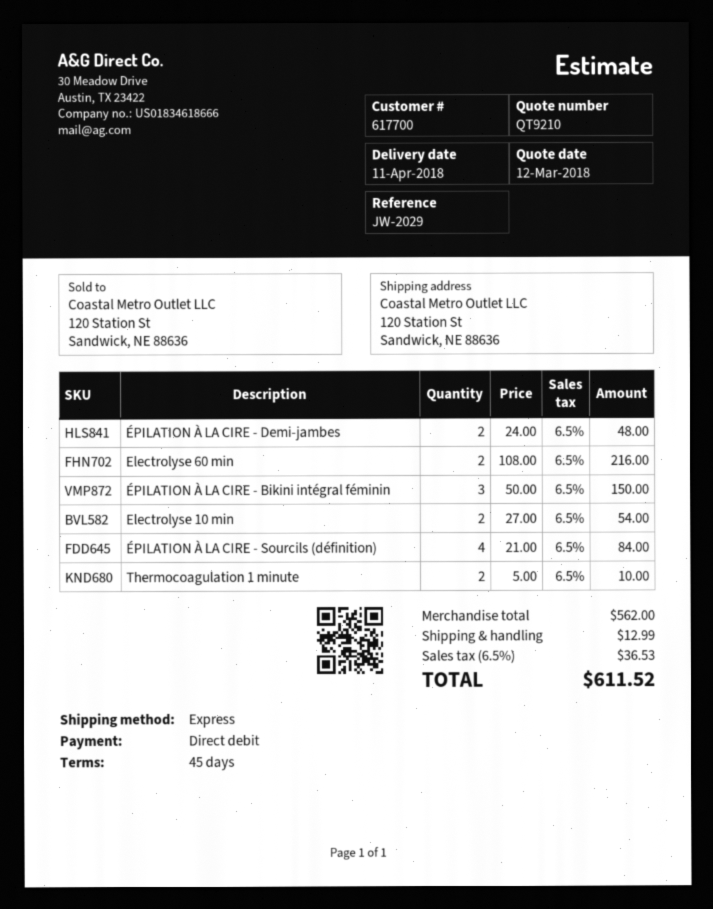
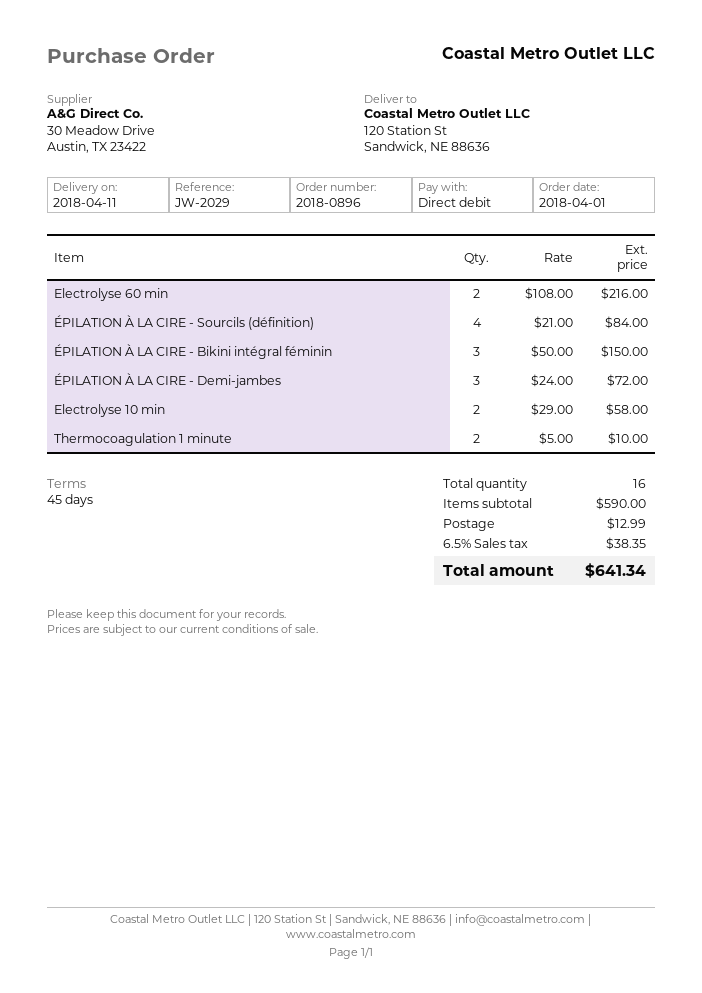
ÉPILATION À LA CIRE - Demi-jambes: 2 x 24.00 = 48.00 -> 3 x 24.00 = 72.00
Electrolyse 10 min: 2 x 27.00 = 54.00 -> 2 x 29.00 = 58.00
subtotal: 562.00 -> 590.00
tax: 6.5% = 36.53 -> 6.5% = 38.35
total: 611.52 -> 641.34

